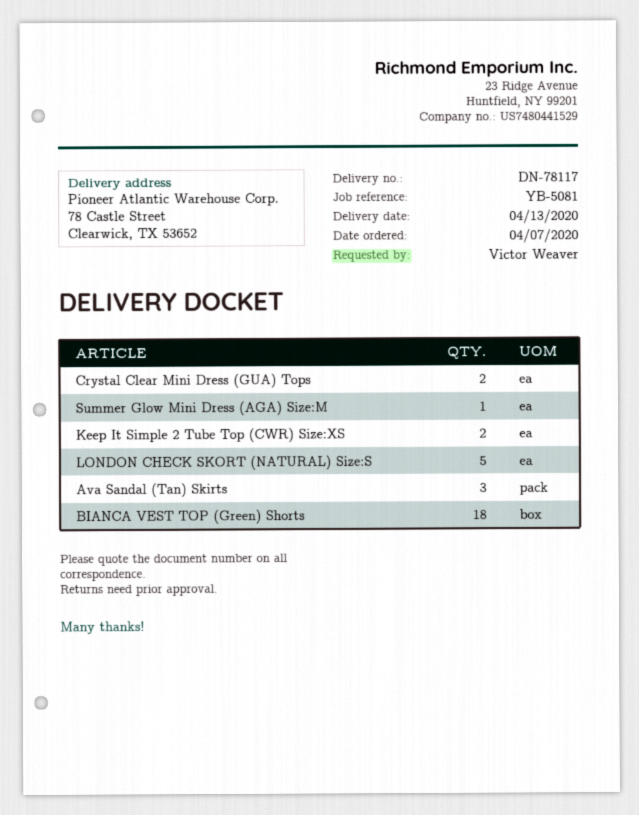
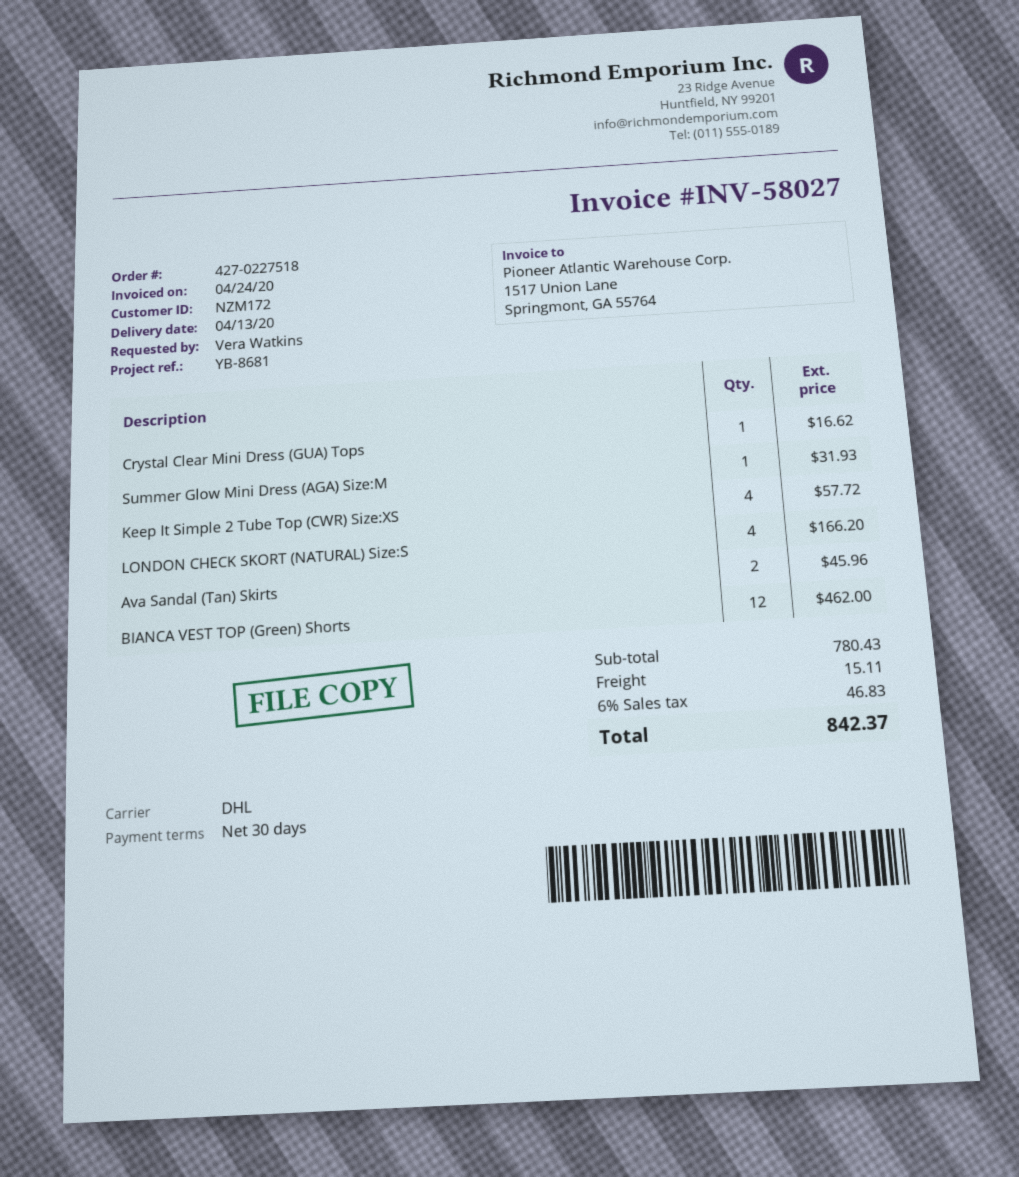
reference: YB-5081 -> YB-8681
ordered by: Victor Weaver -> Vera Watkins
Crystal Clear Mini Dress (GUA) Tops: 2 -> 1
Keep It Simple 2 Tube Top (CWR) Size:XS: 2 -> 4
LONDON CHECK SKORT (NATURAL) Size:S: 5 -> 4
Ava Sandal (Tan) Skirts: 3 -> 2
BIANCA VEST TOP (Green) Shorts: 18 -> 12

